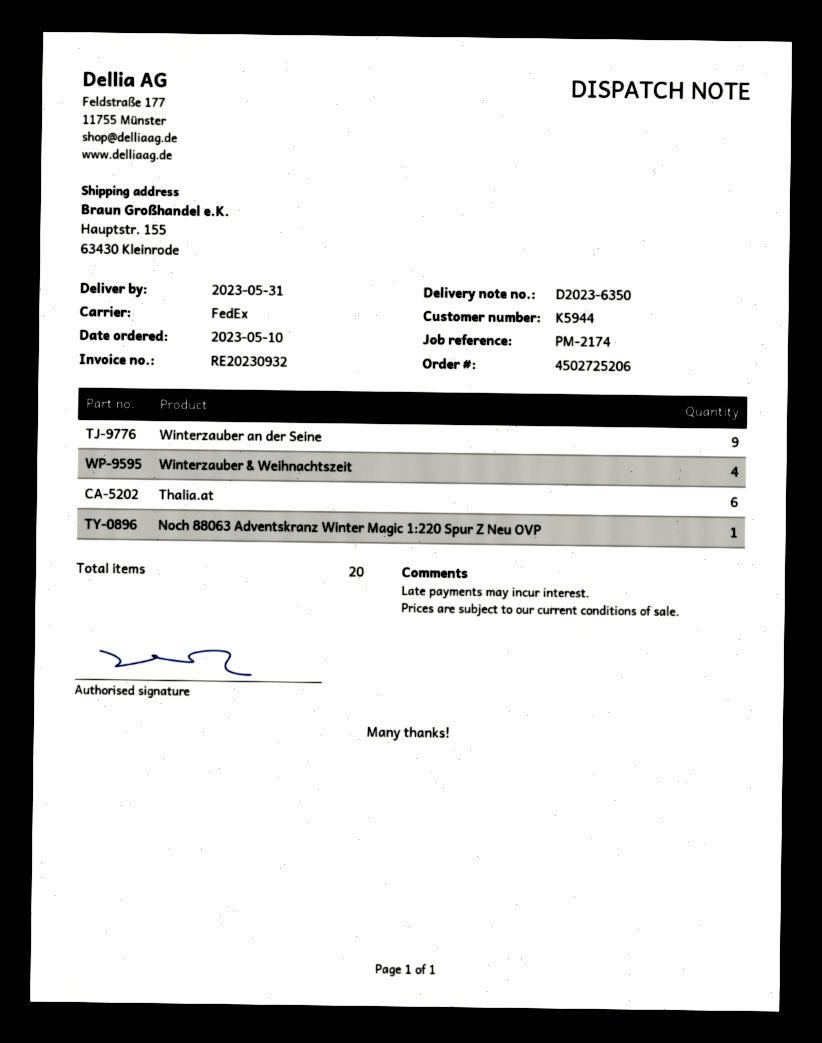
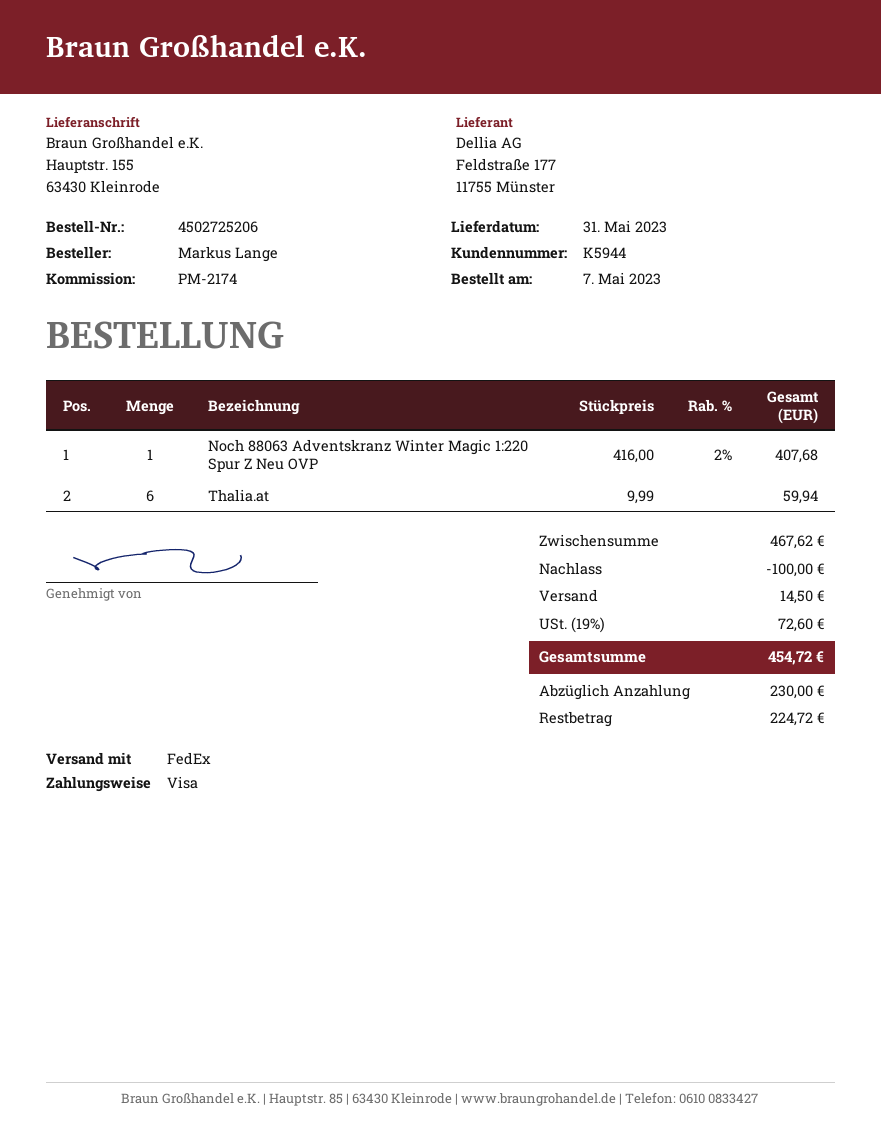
order date: 2023-05-10 -> 2023-05-07
Winterzauber an der Seine: 9 -> none
Winterzauber & Weihnachtszeit: 4 -> none

